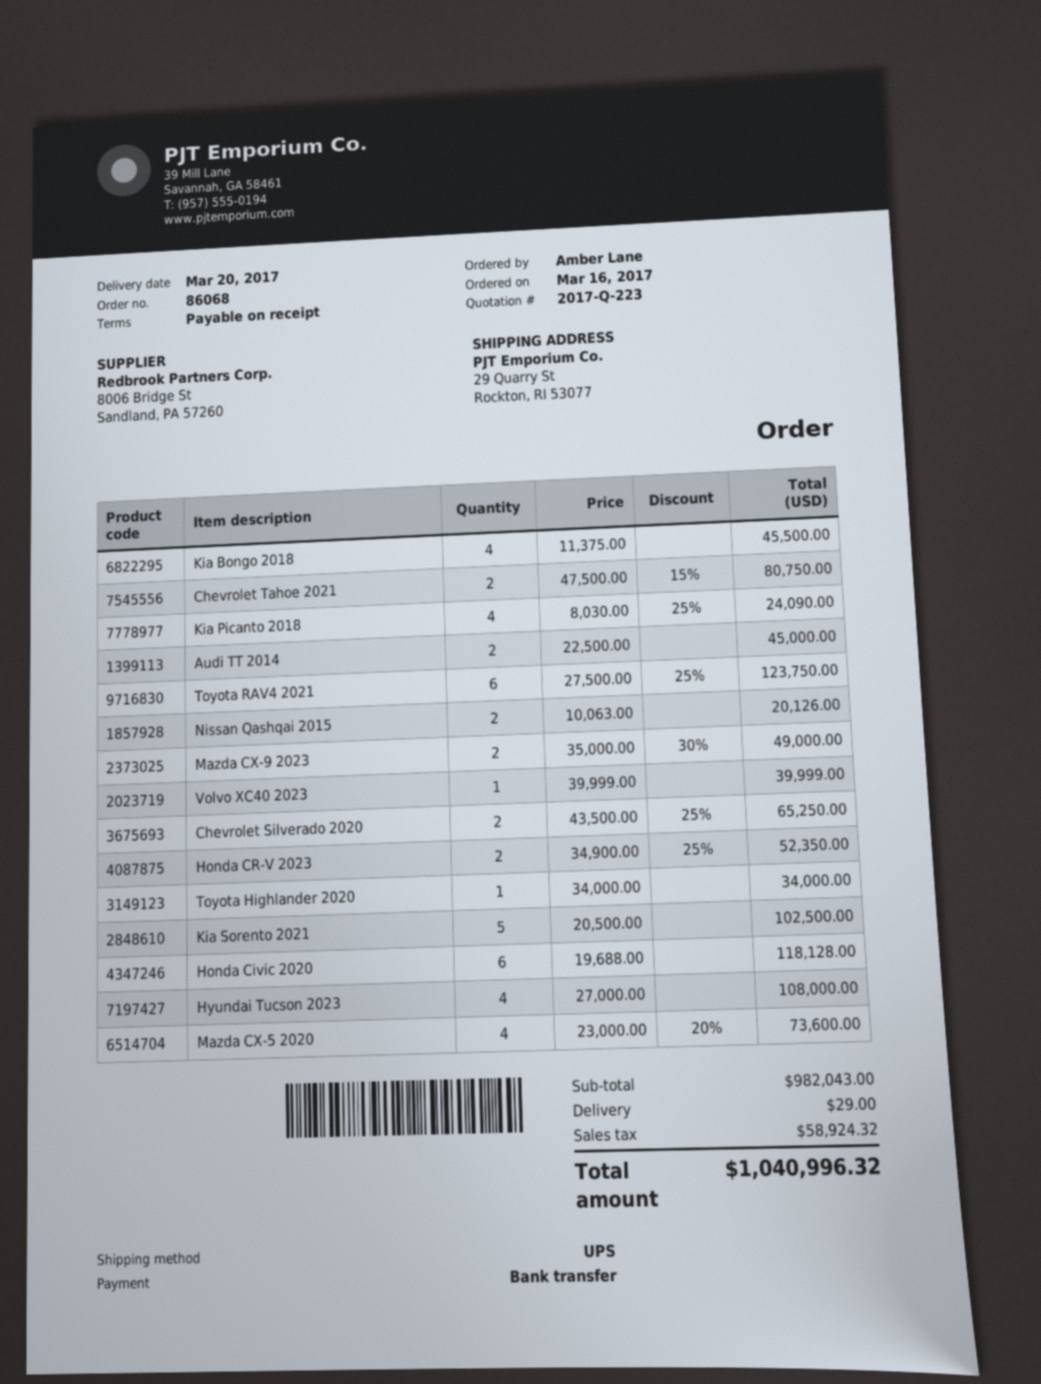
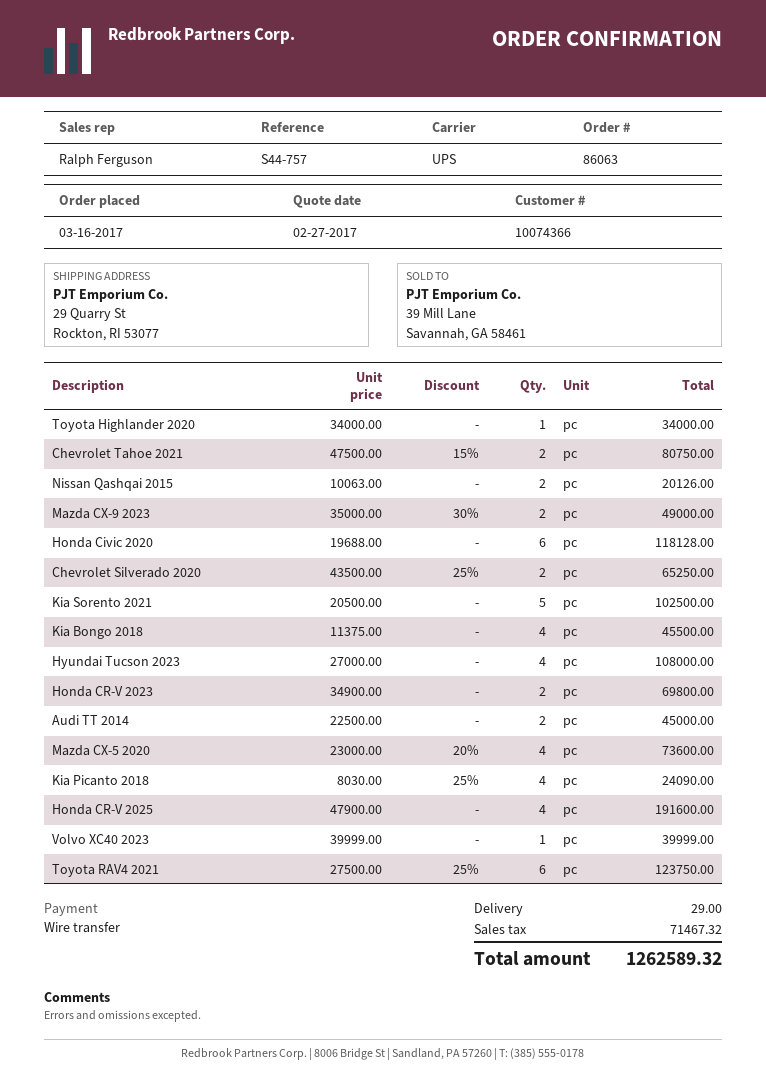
order number: 86068 -> 86063
Honda CR-V 2023: 2 x 34900.00 - 25% = 52350.00 -> 2 x 34900.00 = 69800.00
Honda CR-V 2025: none -> 4 x 47900.00 = 191600.00
tax: 58924.32 -> 71467.32
total: 1040996.32 -> 1262589.32

